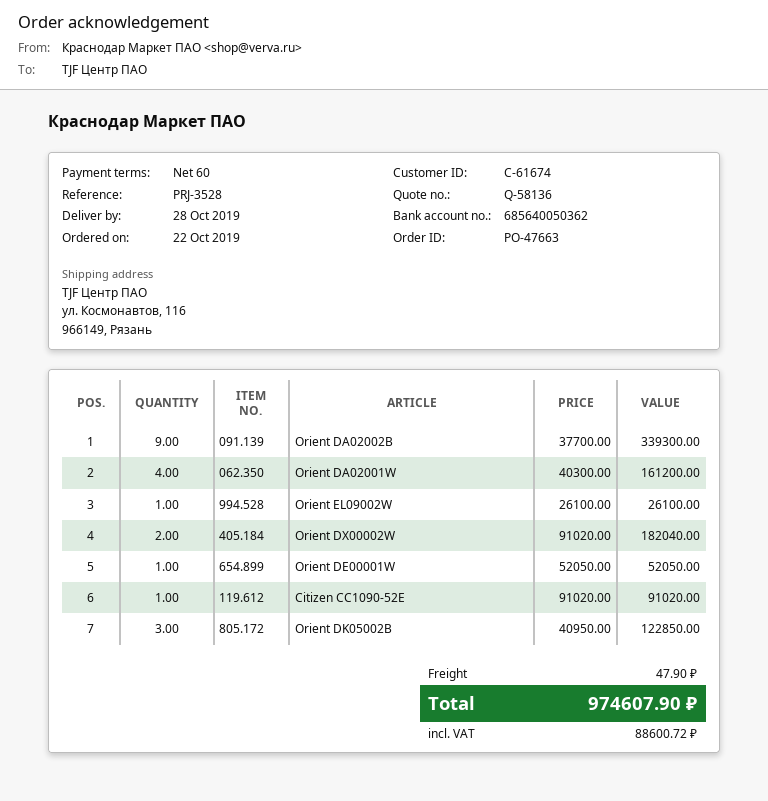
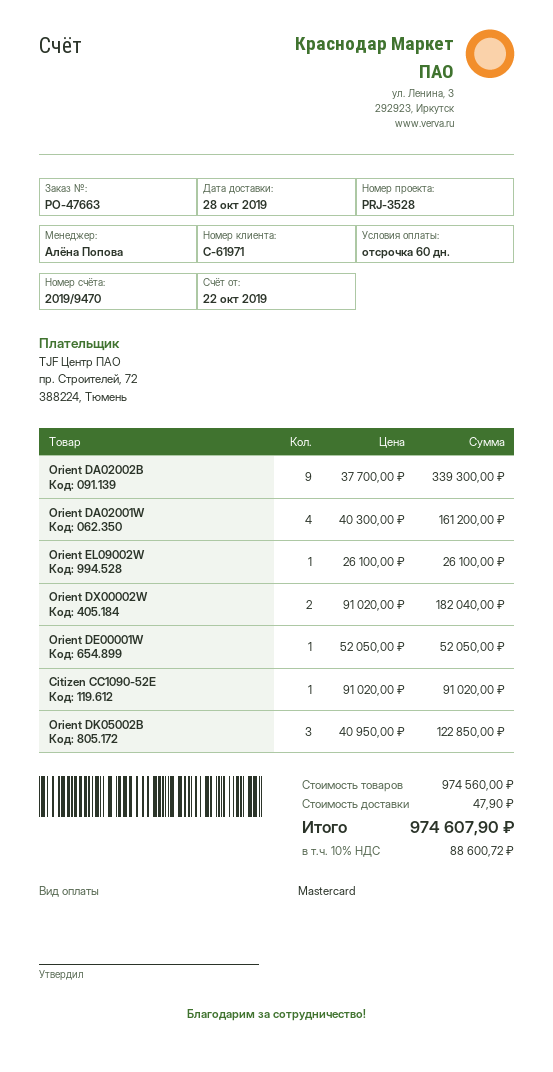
customer number: C-61674 -> C-61971

